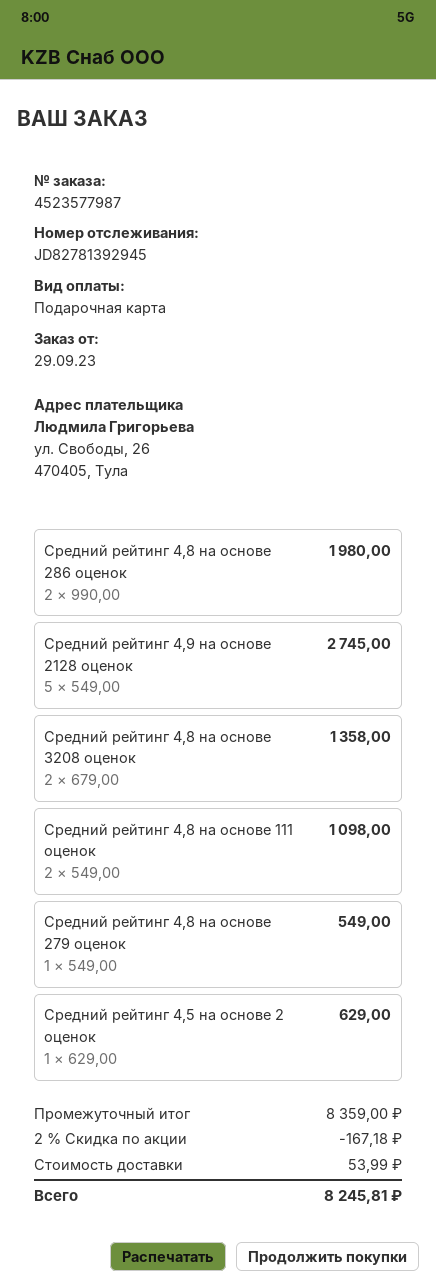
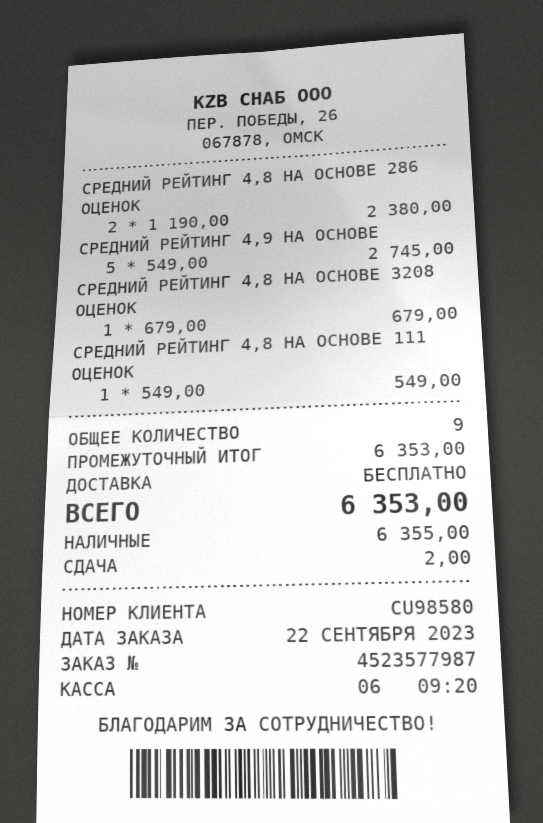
order date: 2023-09-29 -> 2023-09-22
payment method: gift card -> cash
Средний рейтинг 4,8 на основе 286 оценок: 2 x 990.00 = 1980.00 -> 2 x 1190.00 = 2380.00
Средний рейтинг 4,8 на основе 3208 оценок: 2 x 679.00 = 1358.00 -> 1 x 679.00 = 679.00
Средний рейтинг 4,8 на основе 111 оценок: 2 x 549.00 = 1098.00 -> 1 x 549.00 = 549.00
Средний рейтинг 4,8 на основе 279 оценок: 1 x 549.00 = 549.00 -> none
Средний рейтинг 4,5 на основе 2 оценок: 1 x 629.00 = 629.00 -> none
subtotal: 8359.00 -> 6353.00
discount: 2% = 167.18 -> none
shipping: 53.99 -> 0.00
total: 8245.81 -> 6353.00

